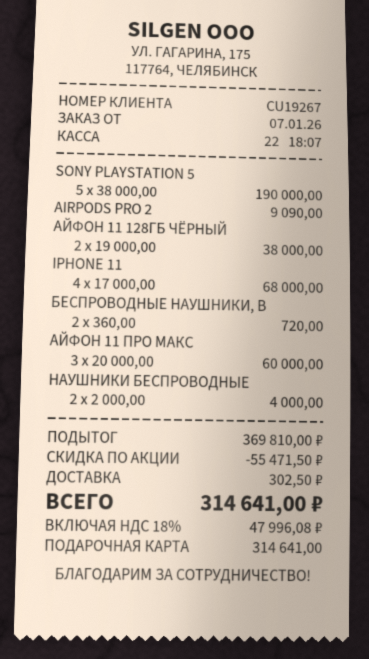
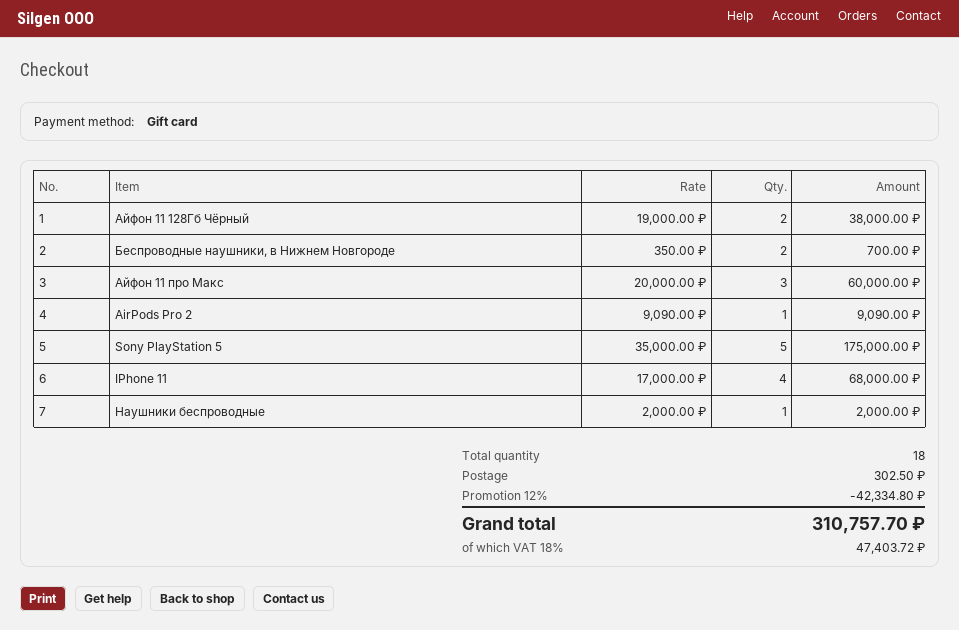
SONY PLAYSTATION 5: 5 x 38000.00 = 190000.00 -> 5 x 35000.00 = 175000.00
БЕСПРОВОДНЫЕ НАУШНИКИ, В: 2 x 360.00 = 720.00 -> 2 x 350.00 = 700.00
НАУШНИКИ БЕСПРОВОДНЫЕ: 2 x 2000.00 = 4000.00 -> 1 x 2000.00 = 2000.00
discount: 55471.50 -> 42334.80
tax: 18% = 47996.08 -> 18% = 47403.72
total: 314641.00 -> 310757.70

